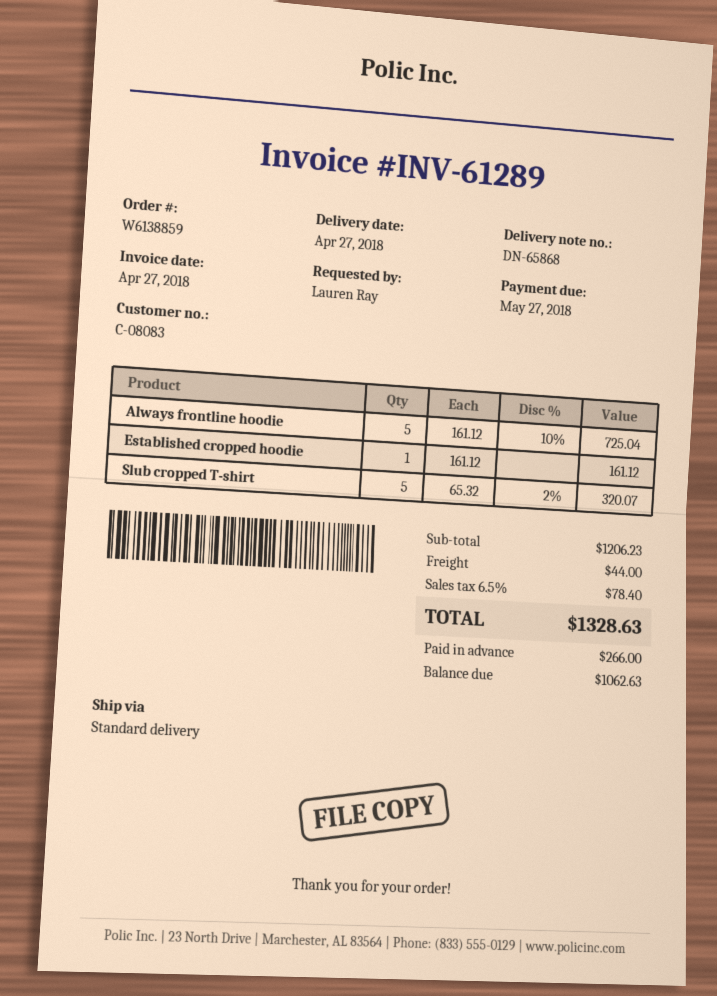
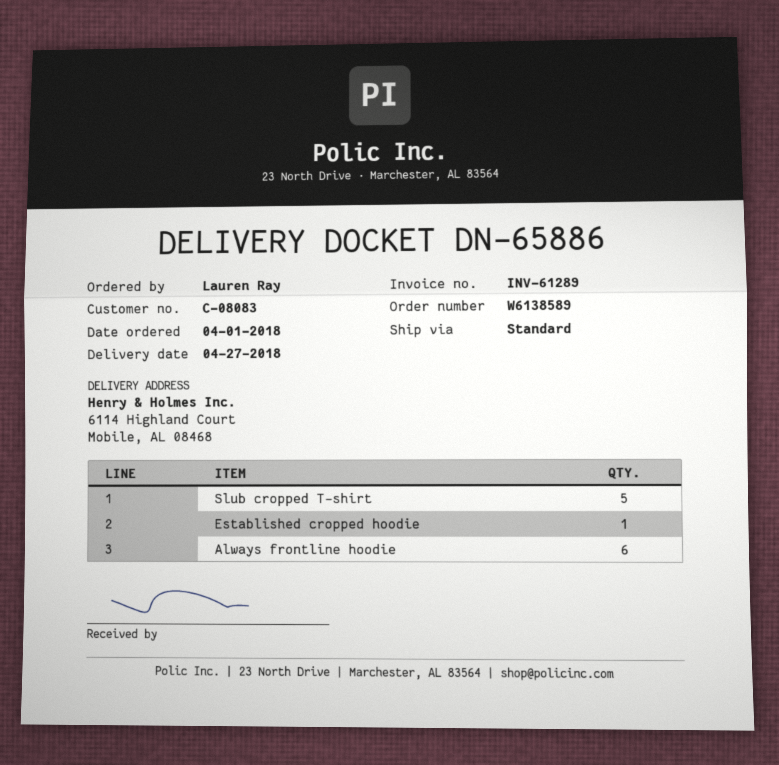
order number: W6138859 -> W6138589
delivery note number: DN-65868 -> DN-65886
Always frontline hoodie: 5 -> 6

